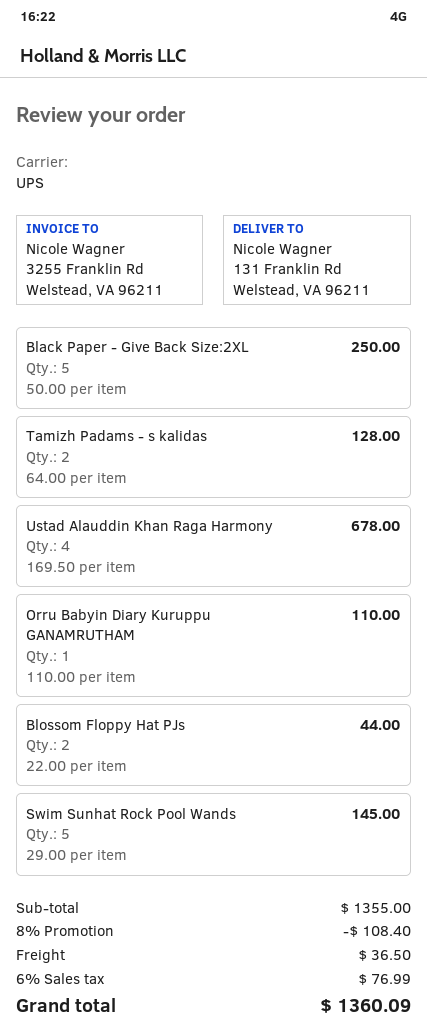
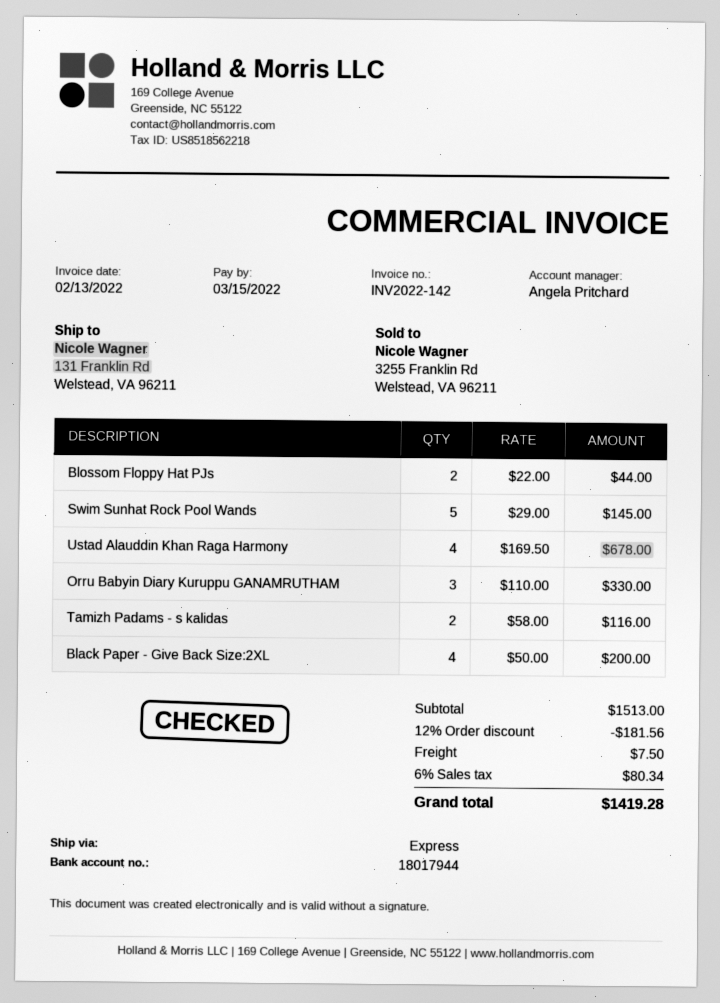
shipping method: UPS -> express
Black Paper - Give Back Size:2XL: 5 x 50.00 = 250.00 -> 4 x 50.00 = 200.00
Tamizh Padams - s kalidas: 2 x 64.00 = 128.00 -> 2 x 58.00 = 116.00
Orru Babyin Diary Kuruppu GANAMRUTHAM: 1 x 110.00 = 110.00 -> 3 x 110.00 = 330.00
subtotal: 1355.00 -> 1513.00
discount: 8% = 108.40 -> 12% = 181.56
shipping: 36.50 -> 7.50
tax: 6% = 76.99 -> 6% = 80.34
total: 1360.09 -> 1419.28

